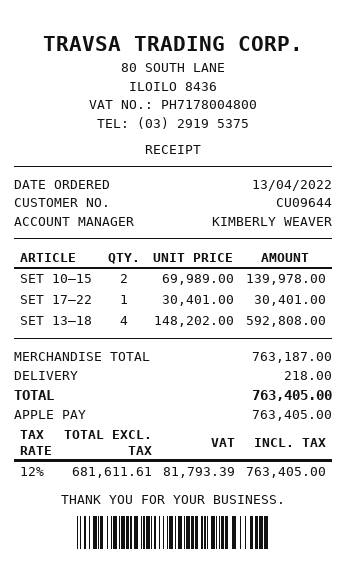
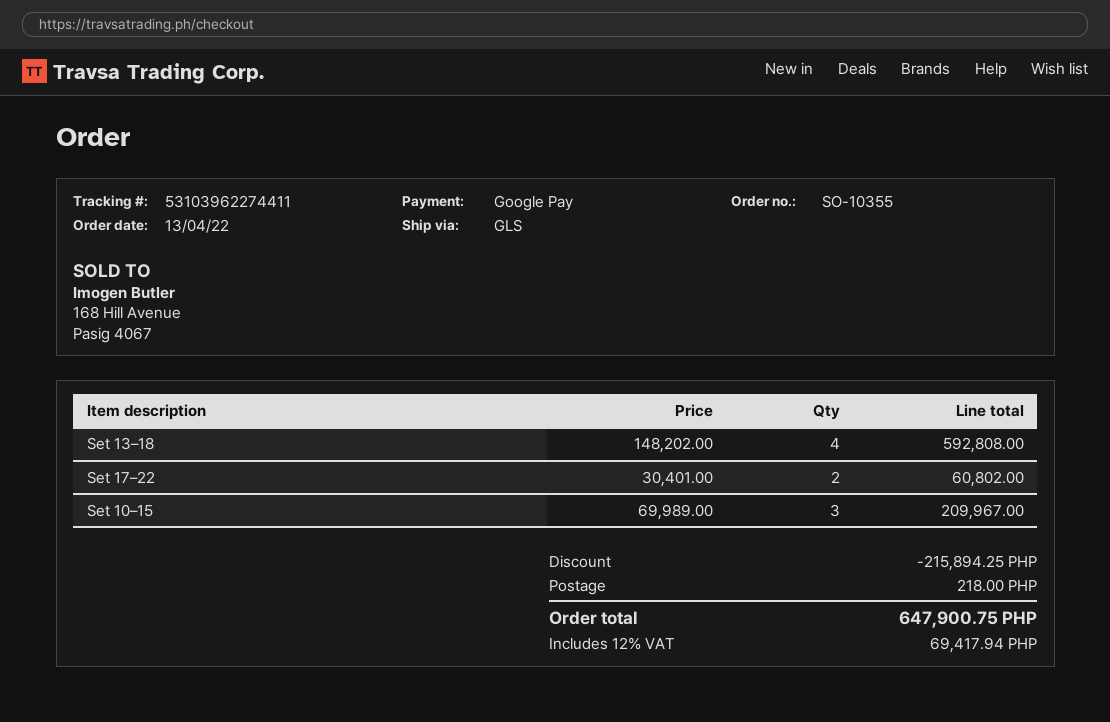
payment method: Apple Pay -> Google Pay
SET 10–15: 2 x 69989.00 = 139978.00 -> 3 x 69989.00 = 209967.00
SET 17–22: 1 x 30401.00 = 30401.00 -> 2 x 30401.00 = 60802.00
discount: none -> 215894.25
tax: 12% = 81793.39 -> 12% = 69417.94
total: 763405.00 -> 647900.75

